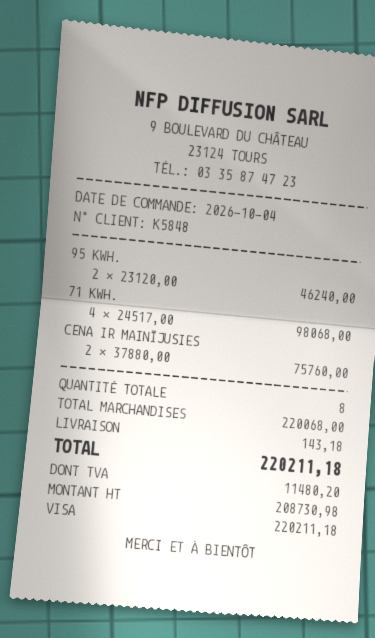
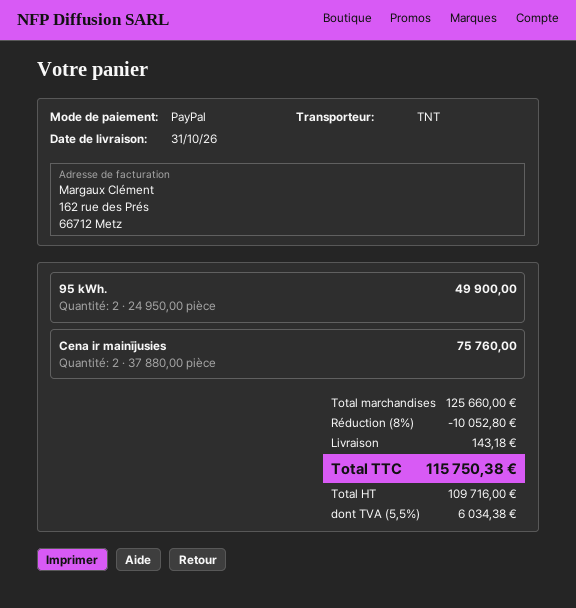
payment method: Visa -> PayPal
95 KWH.: 2 x 23120.00 = 46240.00 -> 2 x 24950.00 = 49900.00
71 KWH.: 4 x 24517.00 = 98068.00 -> none
subtotal: 220068.00 -> 125660.00
discount: none -> 8% = 10052.80
net: 208730.98 -> 109716.00
tax: 11480.20 -> 6034.38
total: 220211.18 -> 115750.38

